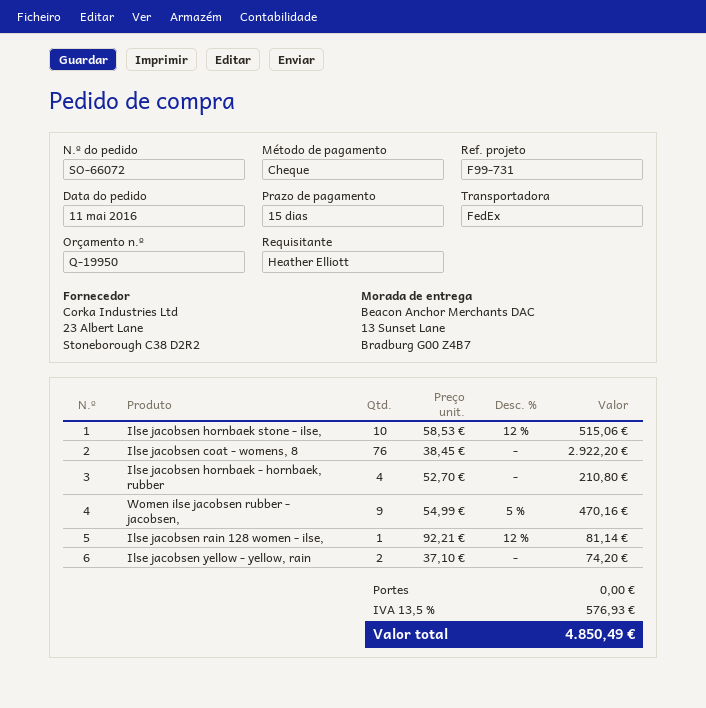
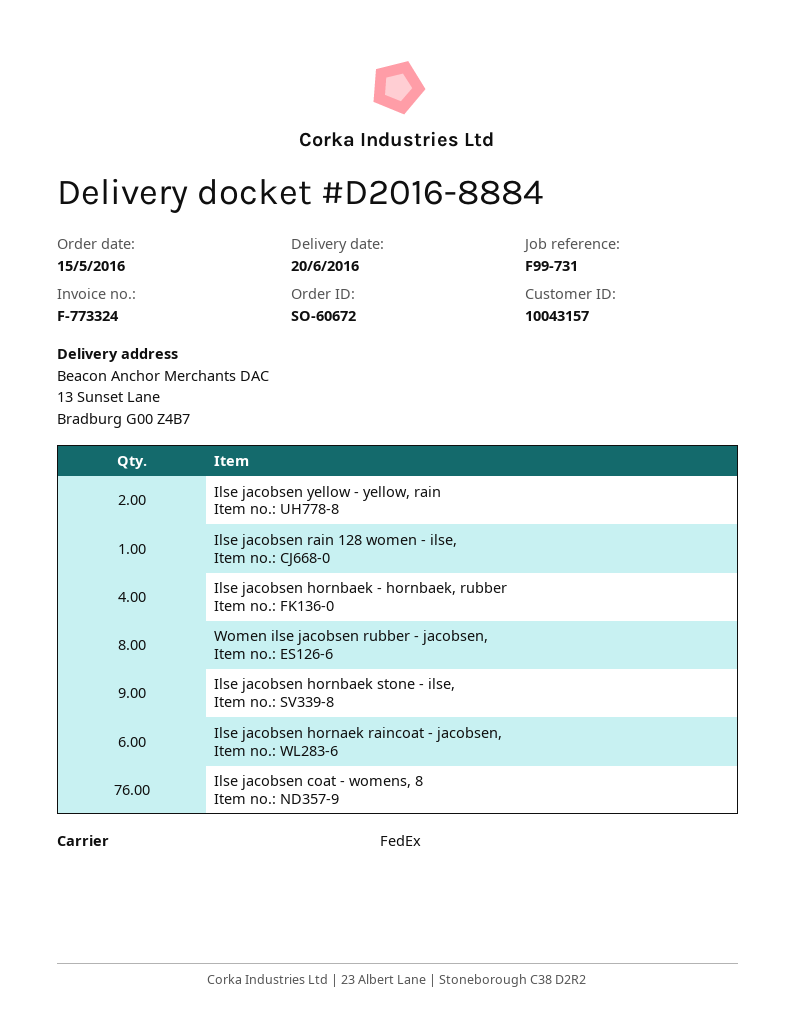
order number: SO-66072 -> SO-60672
order date: 2016-05-11 -> 2016-05-15
Ilse jacobsen hornbaek stone - ilse,: 10 -> 9
Women ilse jacobsen rubber - jacobsen,: 9 -> 8
Ilse jacobsen hornaek raincoat - jacobsen,: none -> 6

